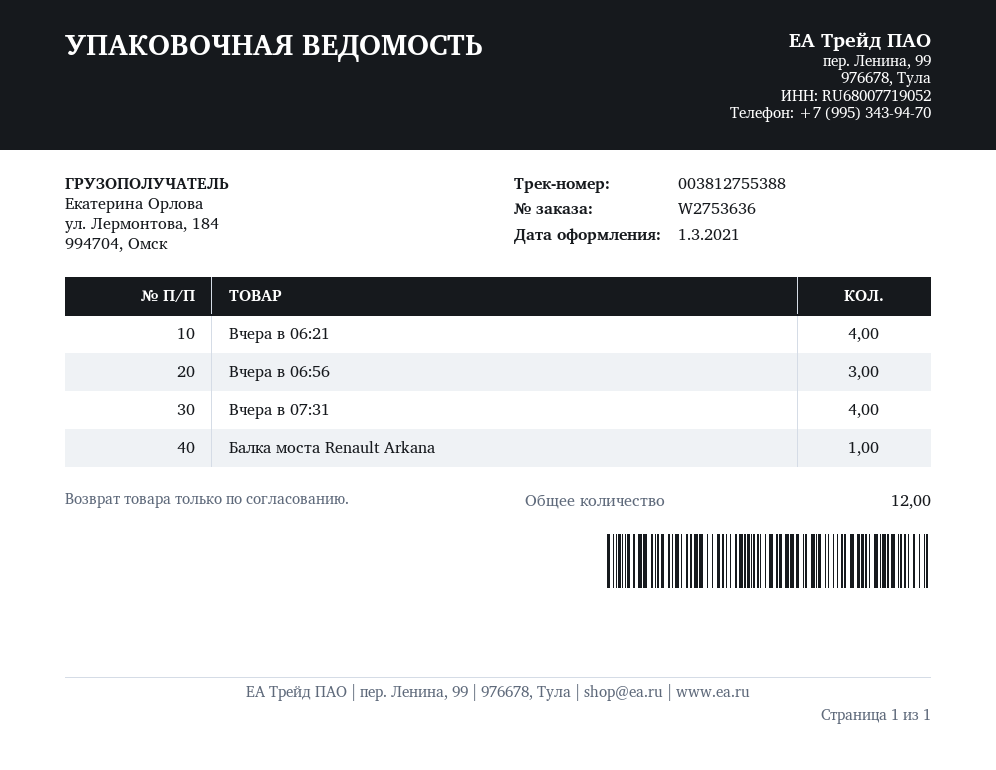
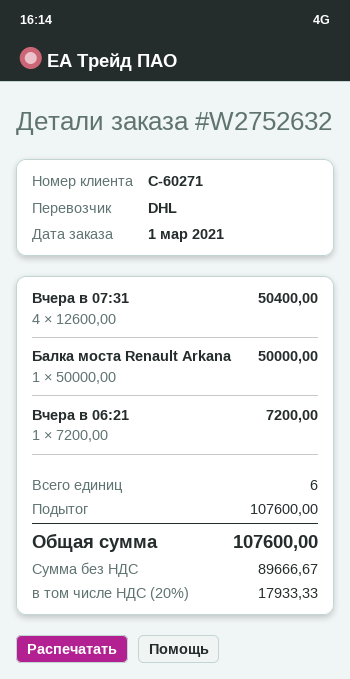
order number: W2753636 -> W2752632
Вчера в 06:21: 4 -> 1
Вчера в 06:56: 3 -> none
total quantity: 12 -> 6

